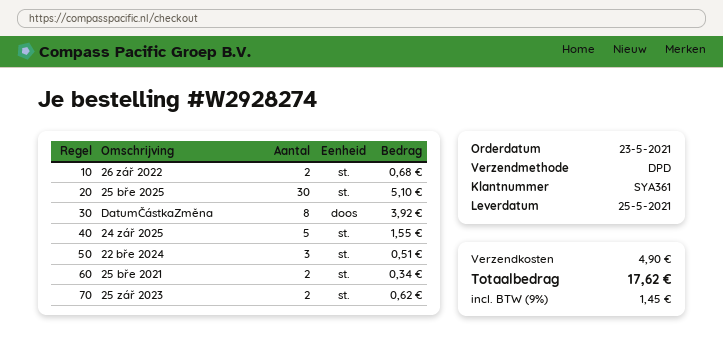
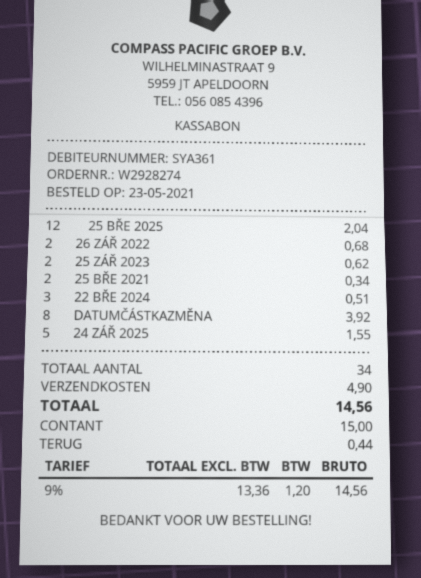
25 bře 2025: 30 for 5.10 -> 12 for 2.04
tax: 9% = 1.45 -> 9% = 1.20
total: 17.62 -> 14.56

